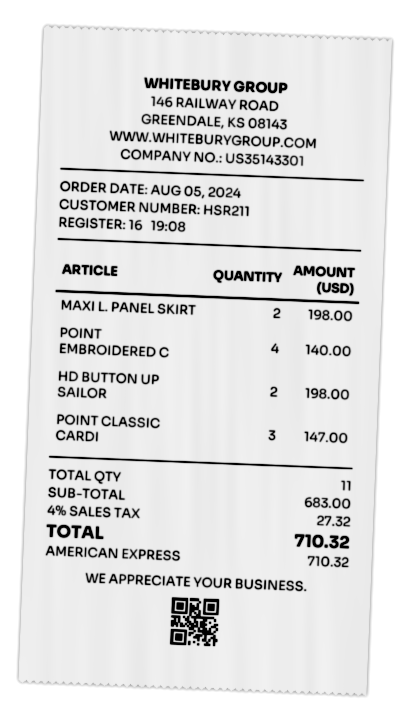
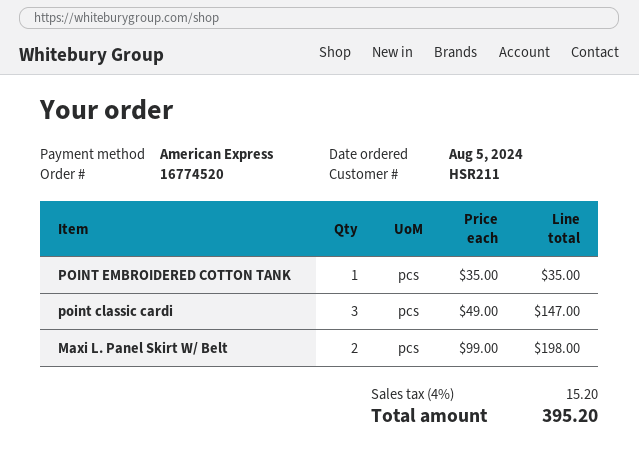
POINT EMBROIDERED C: 4 for 140.00 -> 1 for 35.00
HD BUTTON UP SAILOR: 2 for 198.00 -> none
tax: 4% = 27.32 -> 4% = 15.20
total: 710.32 -> 395.20

